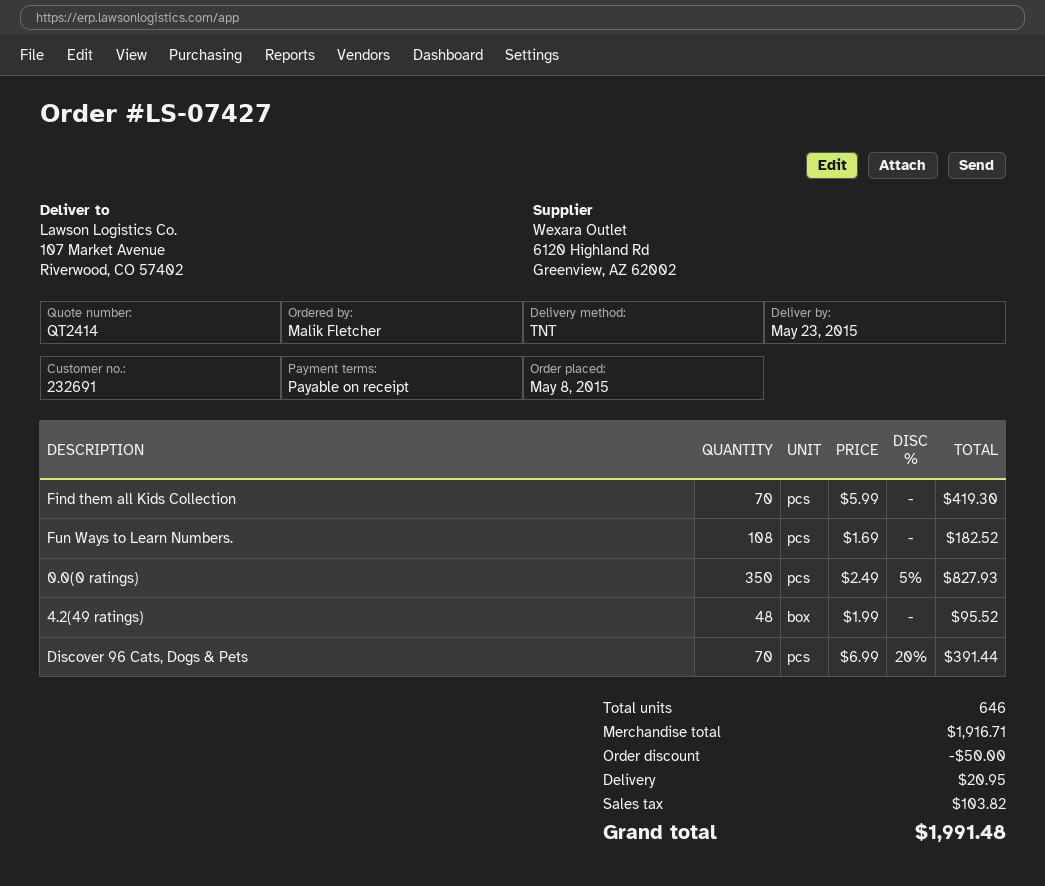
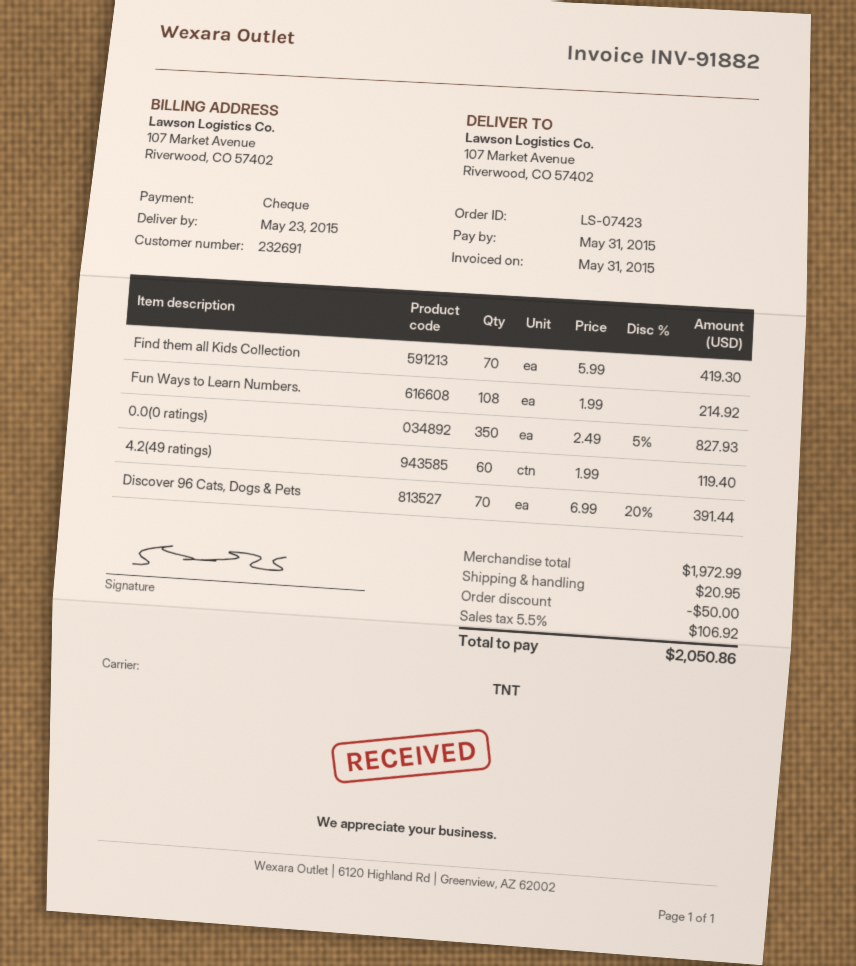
order number: LS-07427 -> LS-07423
Fun Ways to Learn Numbers.: 108 x 1.69 = 182.52 -> 108 x 1.99 = 214.92
4.2(49 ratings): 48 x 1.99 = 95.52 -> 60 x 1.99 = 119.40
subtotal: 1916.71 -> 1972.99
tax: 103.82 -> 106.92
total: 1991.48 -> 2050.86

